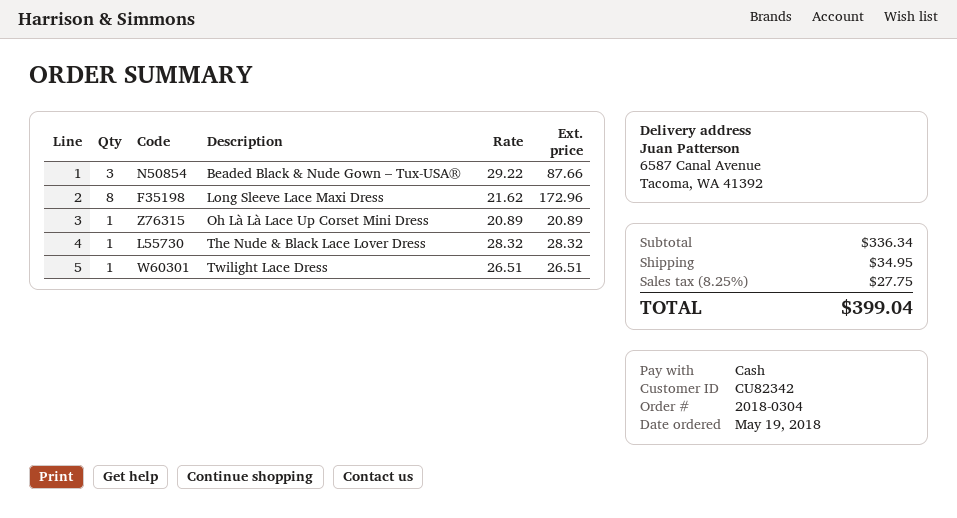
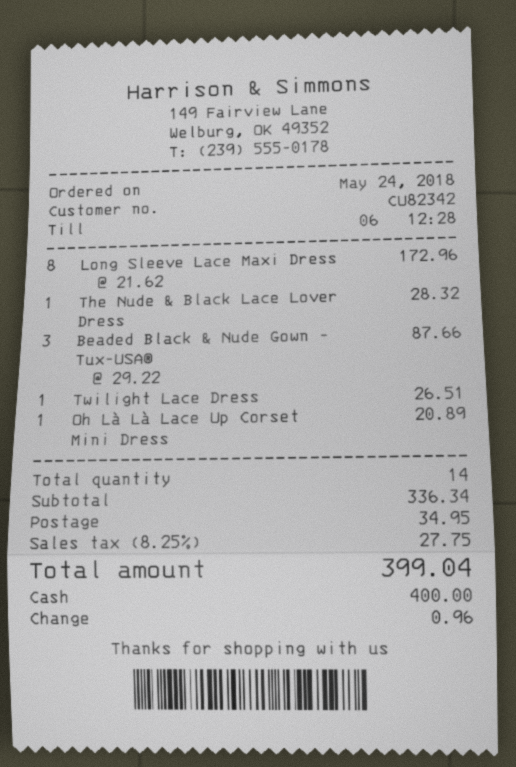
order date: 2018-05-19 -> 2018-05-24

